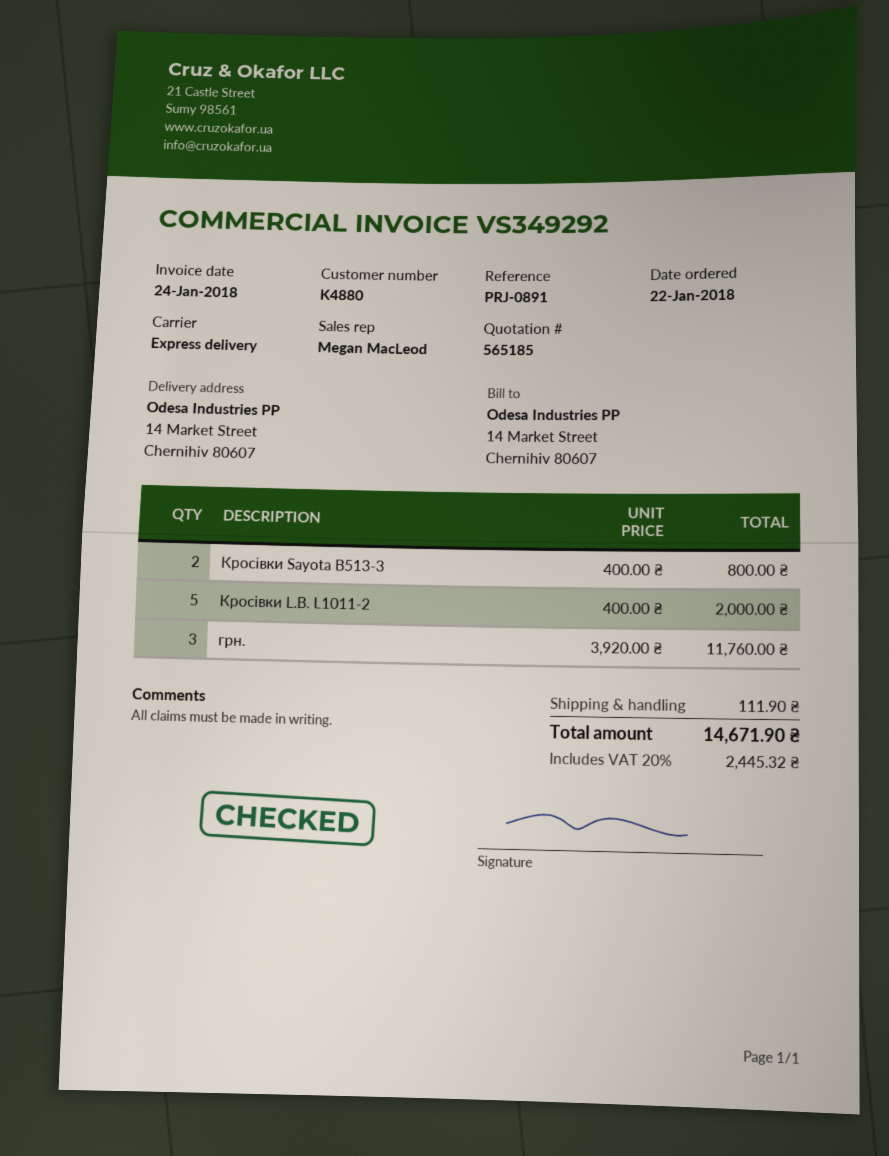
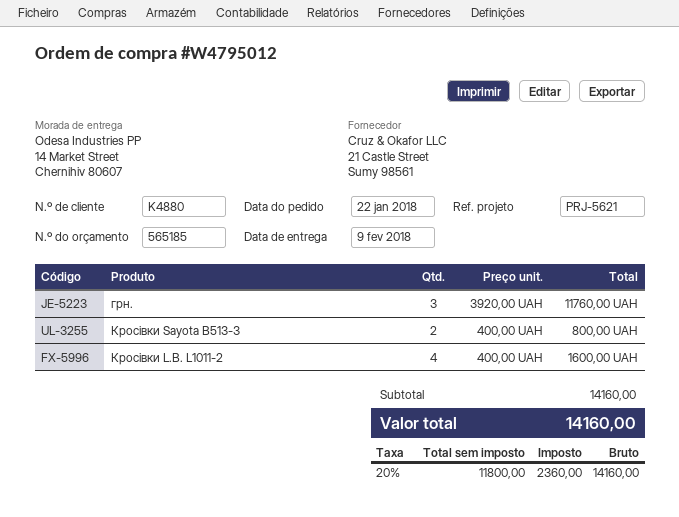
reference: PRJ-0891 -> PRJ-5621
Кросівки L.B. L1011-2: 5 x 400.00 = 2000.00 -> 4 x 400.00 = 1600.00
shipping: 111.90 -> none
tax: 20% = 2445.32 -> 20% = 2360.00
total: 14671.90 -> 14160.00

